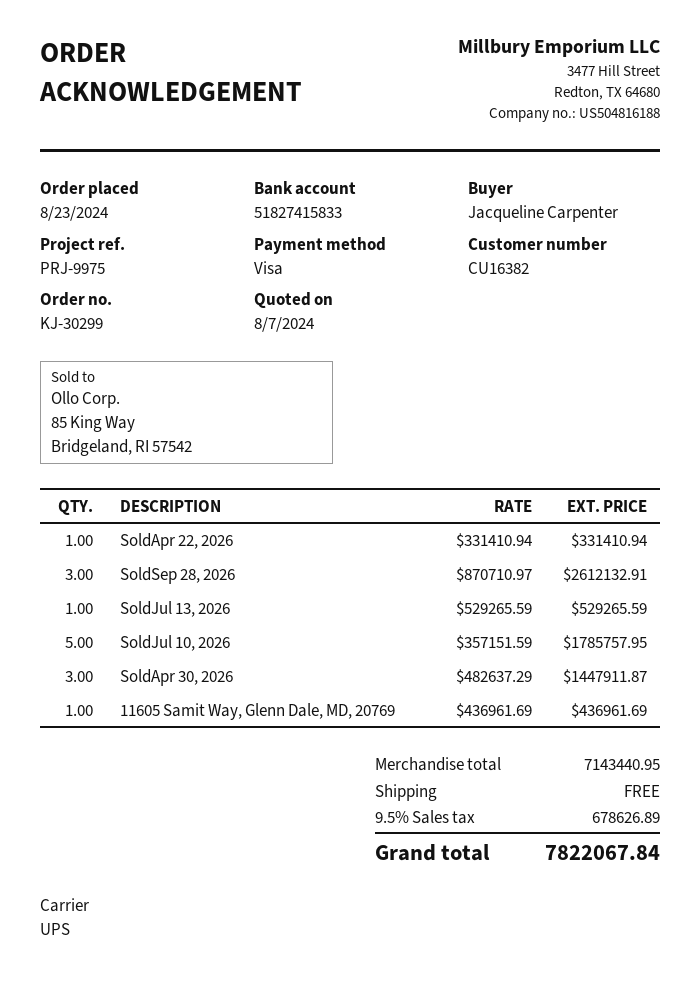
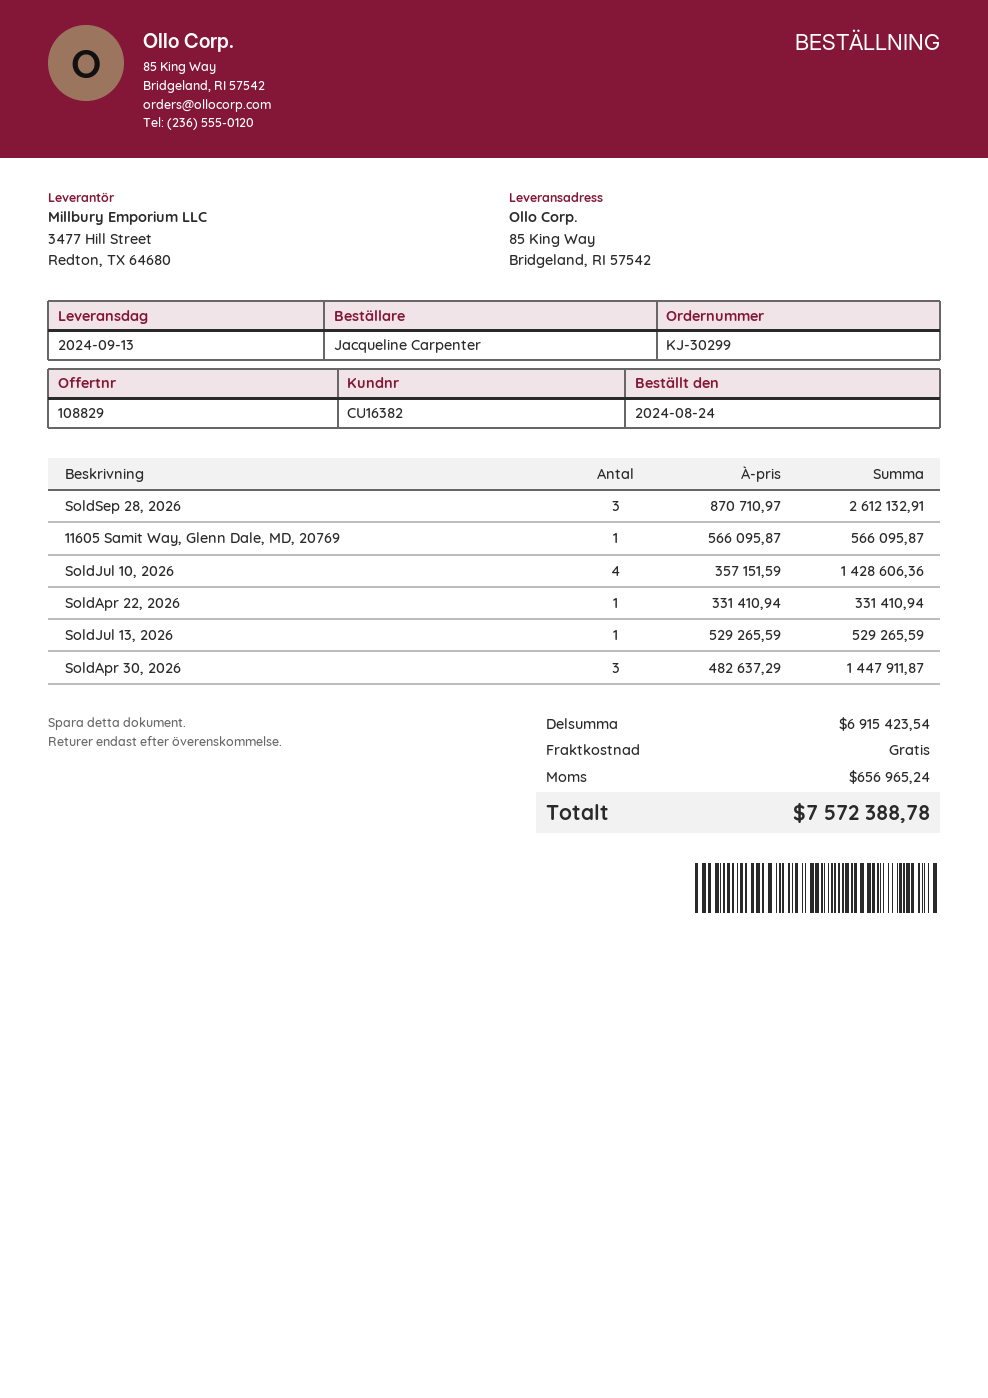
order date: 2024-08-23 -> 2024-08-24
SoldJul 10, 2026: 5 x 357151.59 = 1785757.95 -> 4 x 357151.59 = 1428606.36
11605 Samit Way, Glenn Dale, MD, 20769: 1 x 436961.69 = 436961.69 -> 1 x 566095.87 = 566095.87
subtotal: 7143440.95 -> 6915423.54
tax: 678626.89 -> 656965.24
total: 7822067.84 -> 7572388.78

